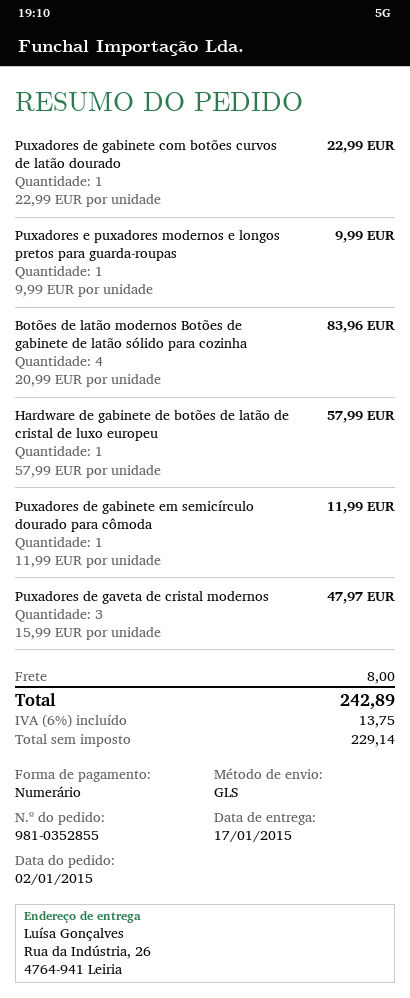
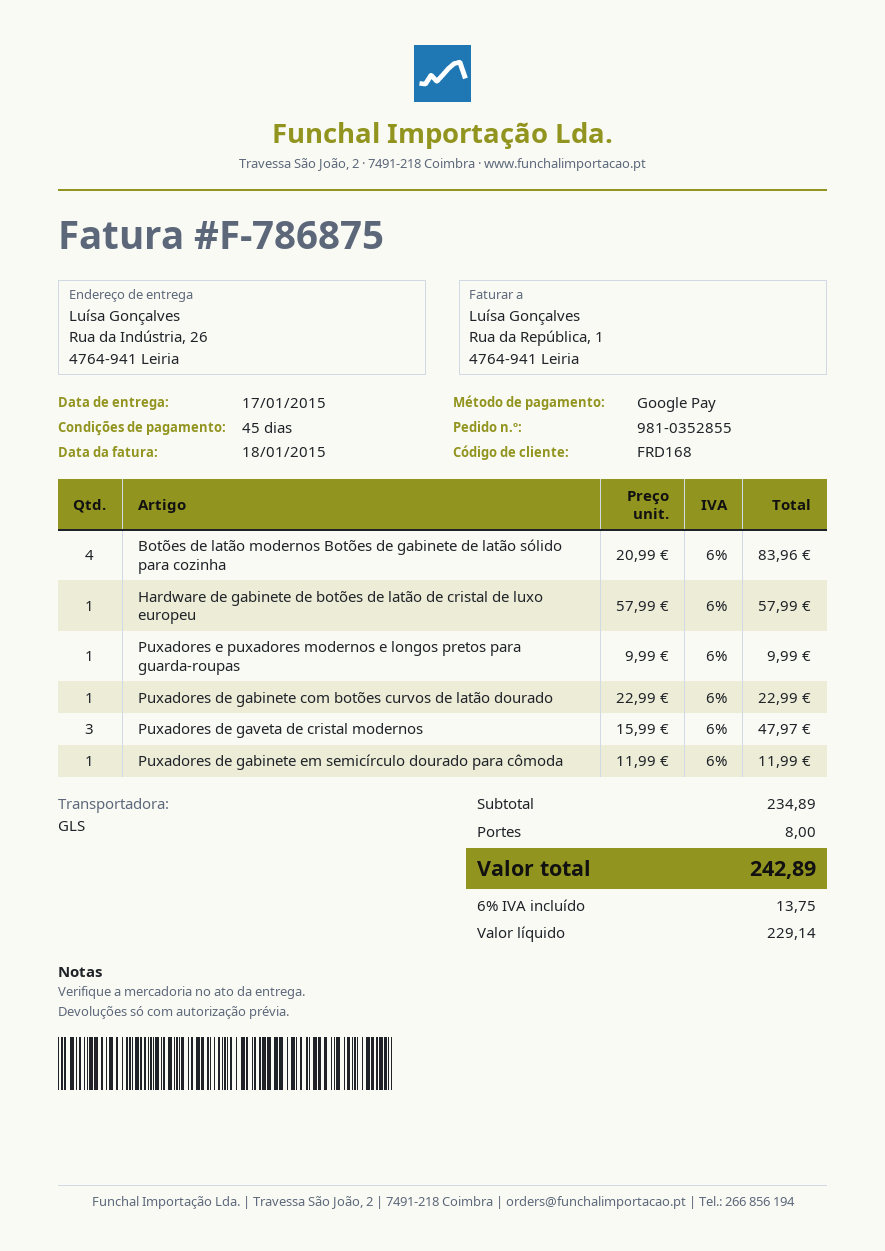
payment method: cash -> Google Pay

